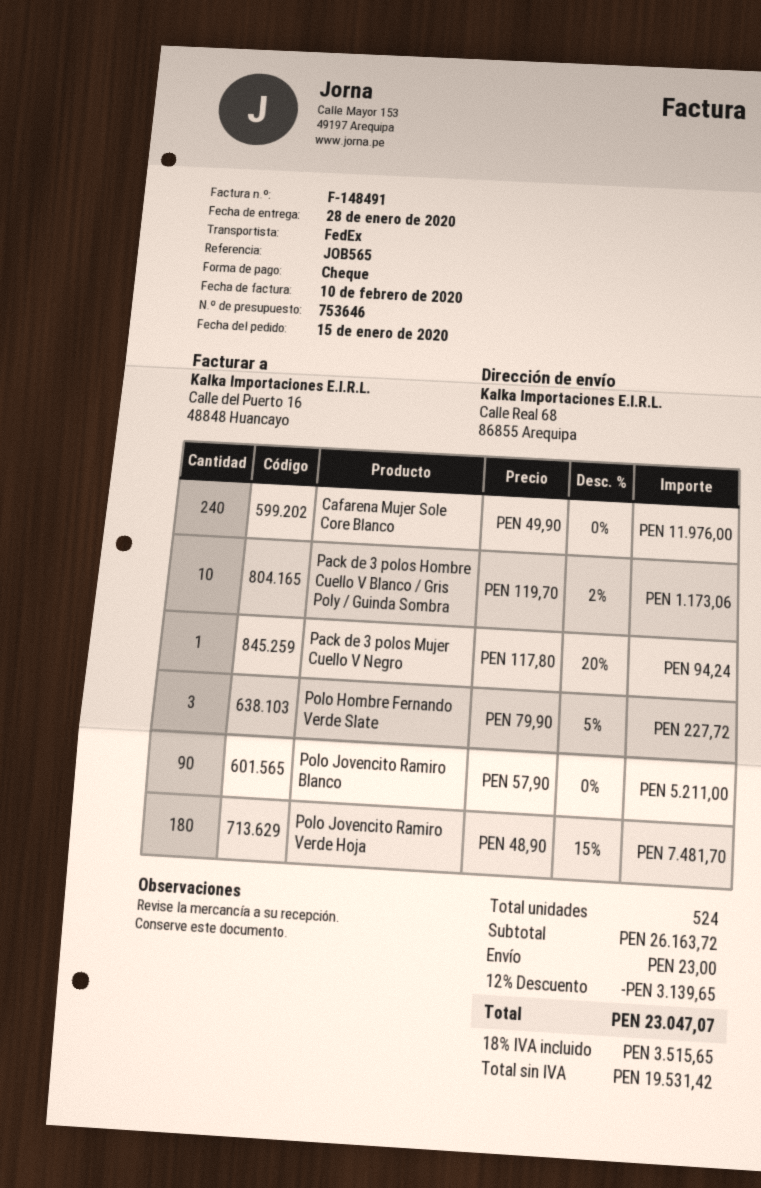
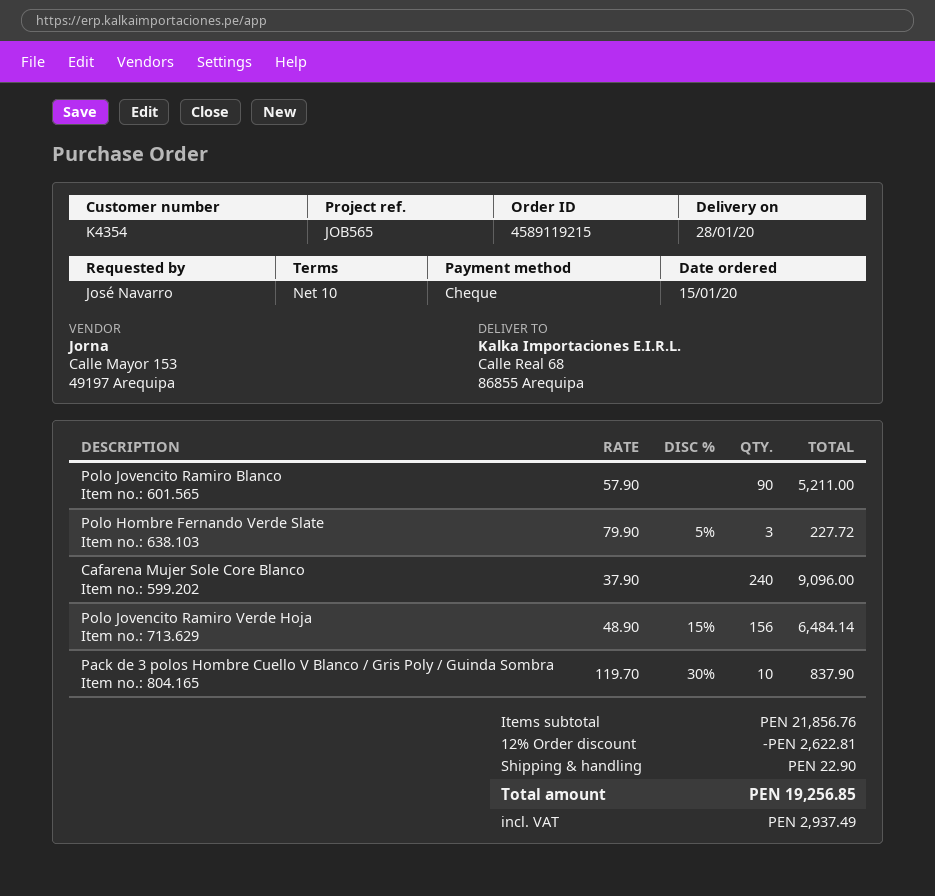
Cafarena Mujer Sole Core Blanco: 240 x 49.90 = 11976.00 -> 240 x 37.90 = 9096.00
Pack de 3 polos Hombre Cuello V Blanco / Gris Poly / Guinda Sombra: 10 x 119.70 - 2% = 1173.06 -> 10 x 119.70 - 30% = 837.90
Pack de 3 polos Mujer Cuello V Negro: 1 x 117.80 - 20% = 94.24 -> none
Polo Jovencito Ramiro Verde Hoja: 180 x 48.90 - 15% = 7481.70 -> 156 x 48.90 - 15% = 6484.14
subtotal: 26163.72 -> 21856.76
discount: 12% = 3139.65 -> 12% = 2622.81
shipping: 23.00 -> 22.90
tax: 3515.65 -> 2937.49
total: 23047.07 -> 19256.85

